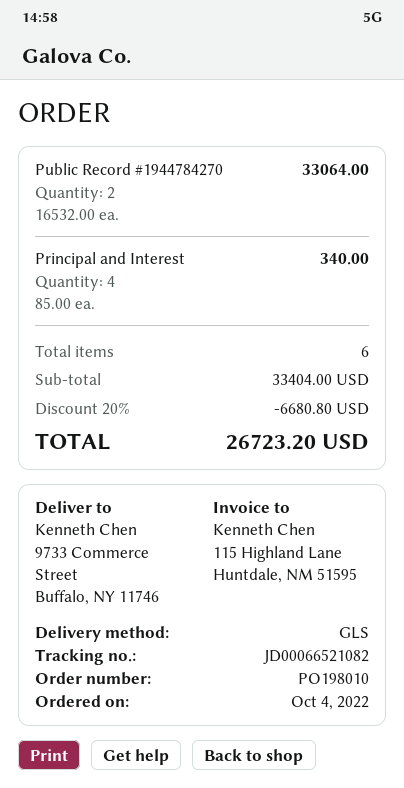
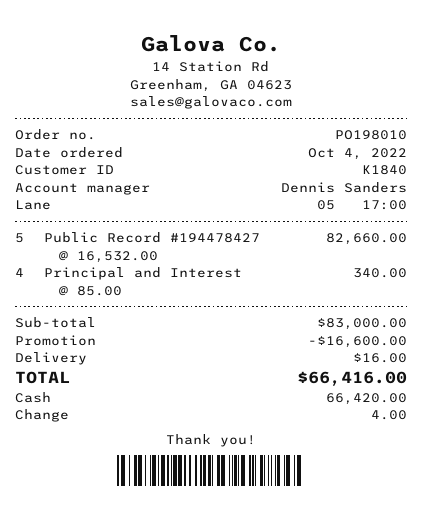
Public Record #1944784270: 2 x 16532.00 = 33064.00 -> 5 x 16532.00 = 82660.00
subtotal: 33404.00 -> 83000.00
discount: 6680.80 -> 16600.00
shipping: none -> 16.00
total: 26723.20 -> 66416.00

